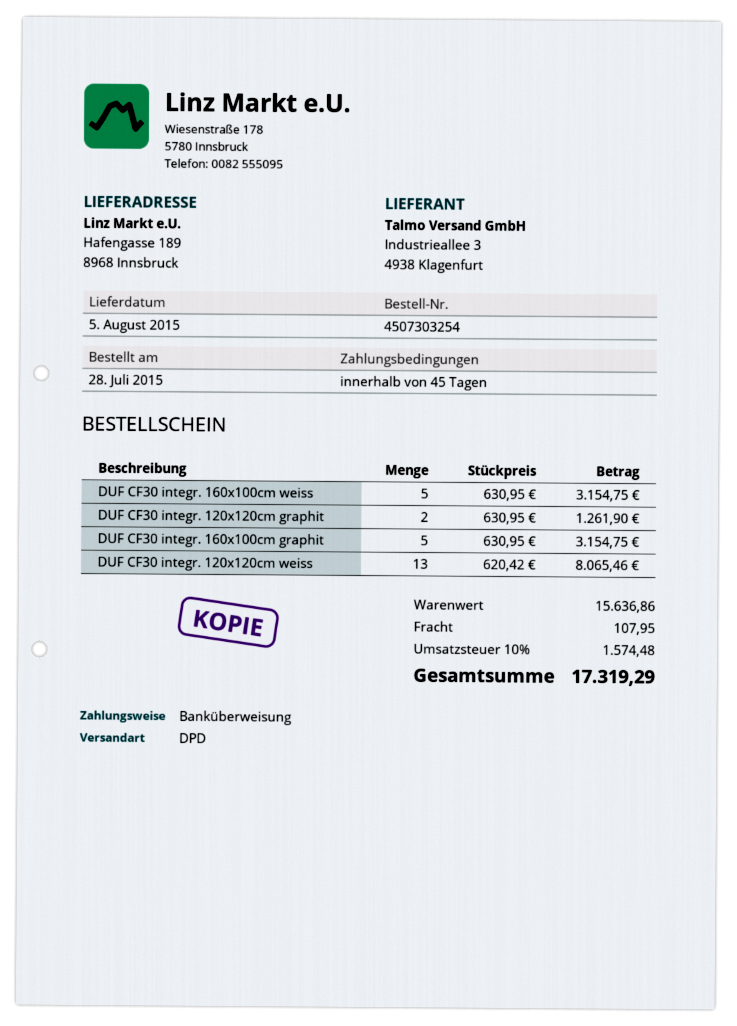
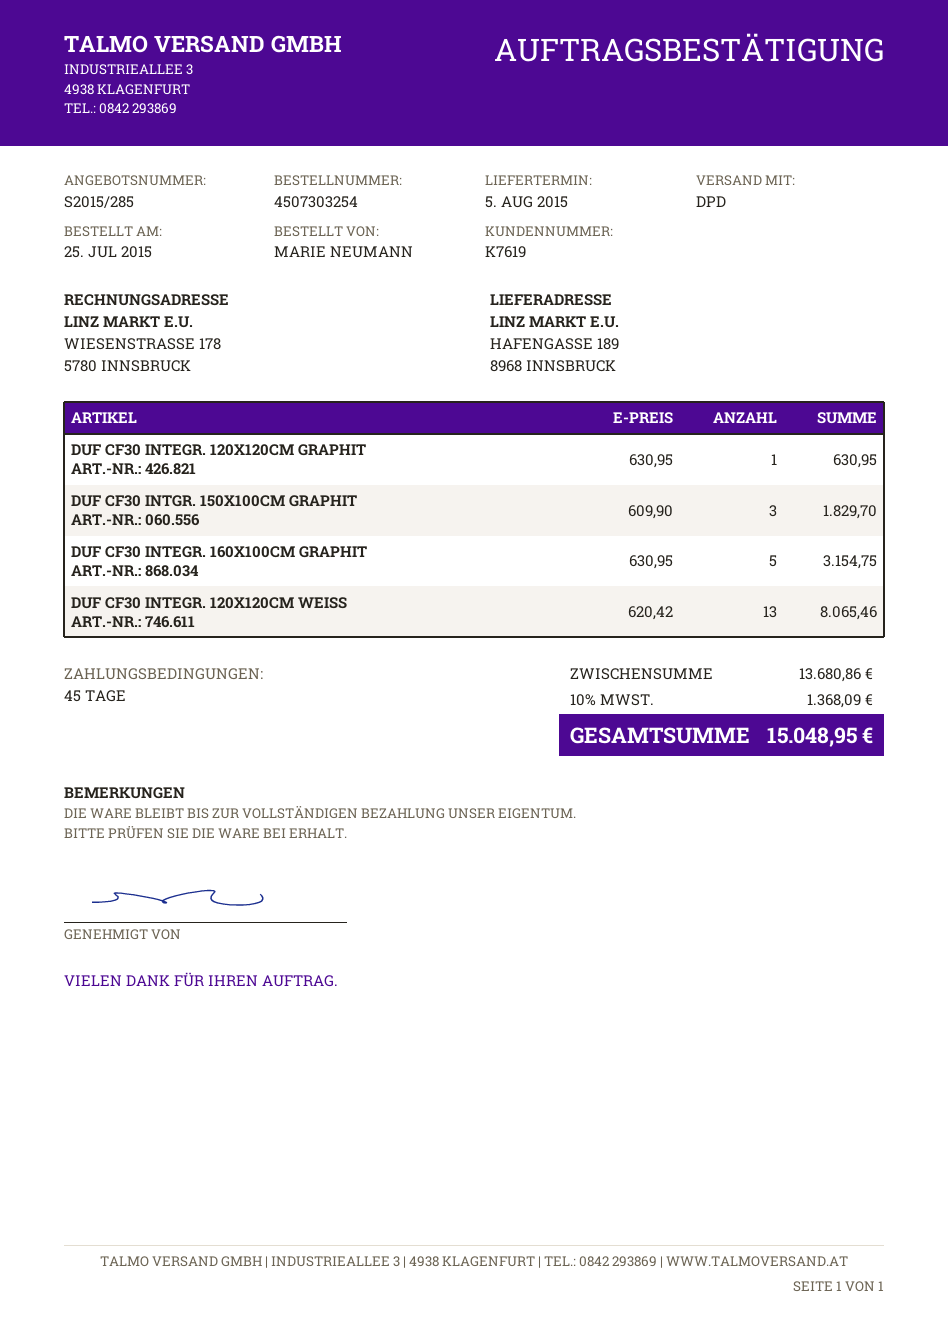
order date: 2015-07-28 -> 2015-07-25
DUF CF30 integr. 160x100cm weiss: 5 x 630.95 = 3154.75 -> none
DUF CF30 integr. 120x120cm graphit: 2 x 630.95 = 1261.90 -> 1 x 630.95 = 630.95
DUF CF30 INTGR. 150X100CM GRAPHIT: none -> 3 x 609.90 = 1829.70
subtotal: 15636.86 -> 13680.86
shipping: 107.95 -> none
tax: 10% = 1574.48 -> 10% = 1368.09
total: 17319.29 -> 15048.95

